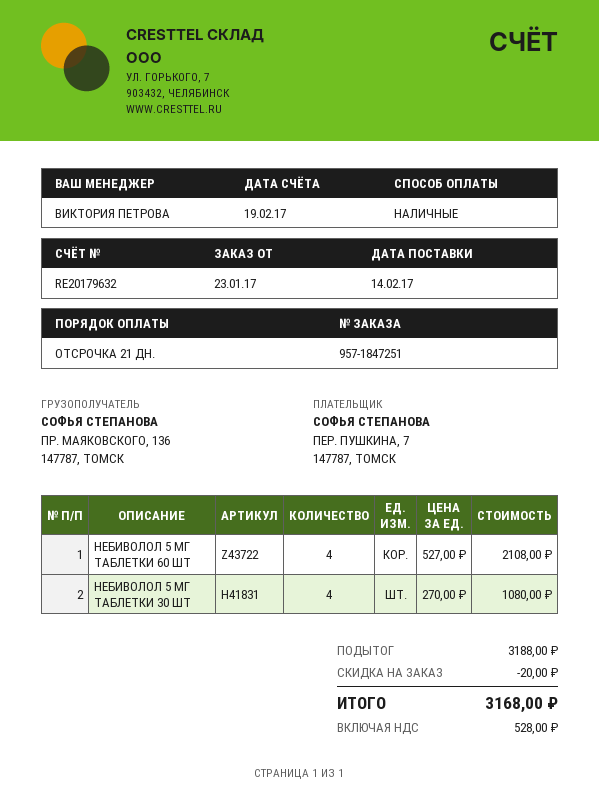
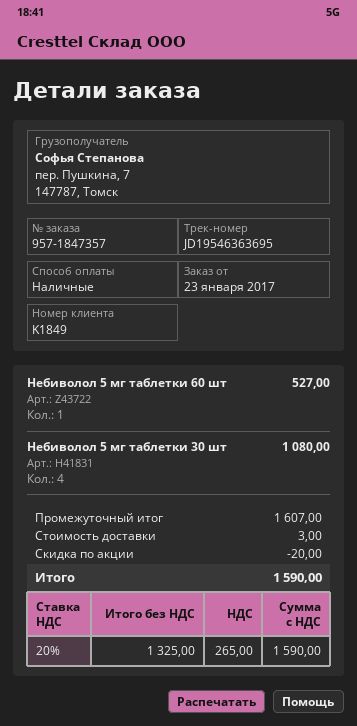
order number: 957-1847251 -> 957-1847357
ship to: ПР. МАЯКОВСКОГО, 136, 147787, ТОМСК -> пер. Пушкина, 7, 147787, Томск
НЕБИВОЛОЛ 5 МГ ТАБЛЕТКИ 60 ШТ: 4 for 2108.00 -> 1 for 527.00
subtotal: 3188.00 -> 1607.00
shipping: none -> 3.00
tax: 528.00 -> 265.00
total: 3168.00 -> 1590.00

